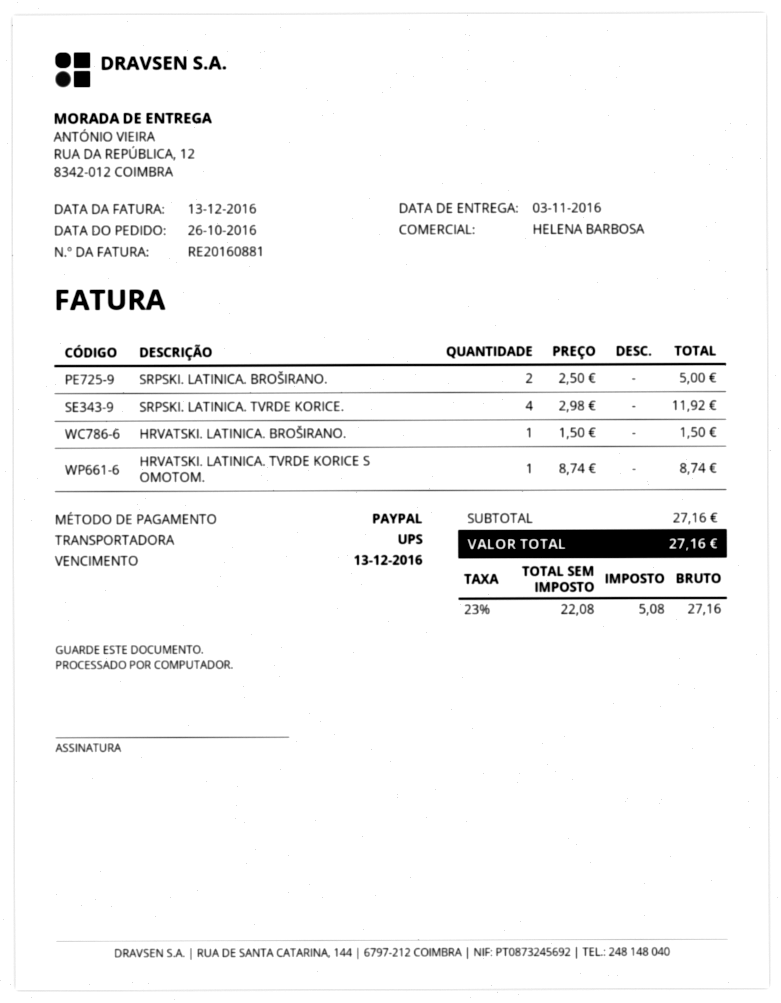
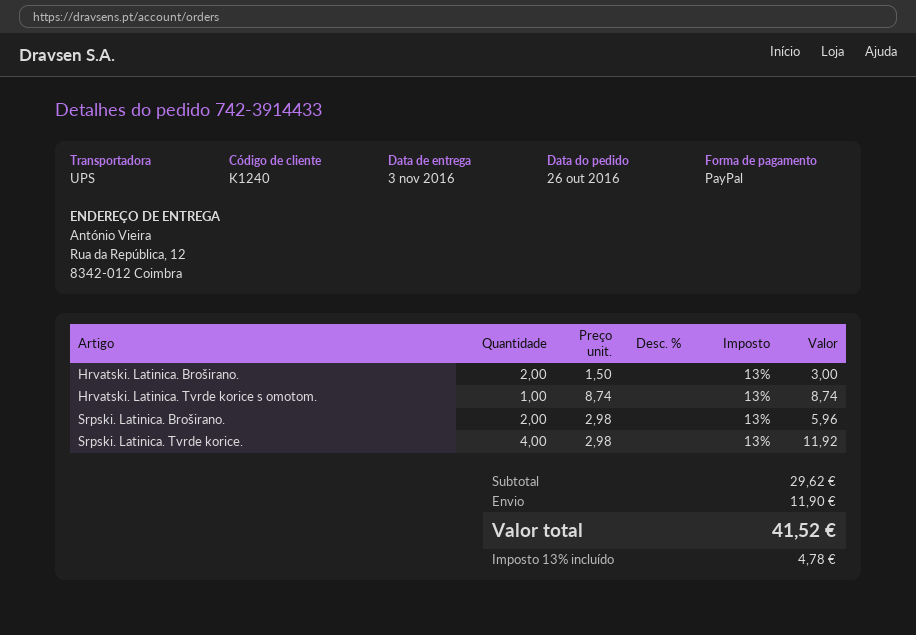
SRPSKI. LATINICA. BROŠIRANO.: 2 x 2.50 = 5.00 -> 2 x 2.98 = 5.96
HRVATSKI. LATINICA. BROŠIRANO.: 1 x 1.50 = 1.50 -> 2 x 1.50 = 3.00
subtotal: 27.16 -> 29.62
shipping: none -> 11.90
tax: 23% = 5.08 -> 13% = 4.78
total: 27.16 -> 41.52

